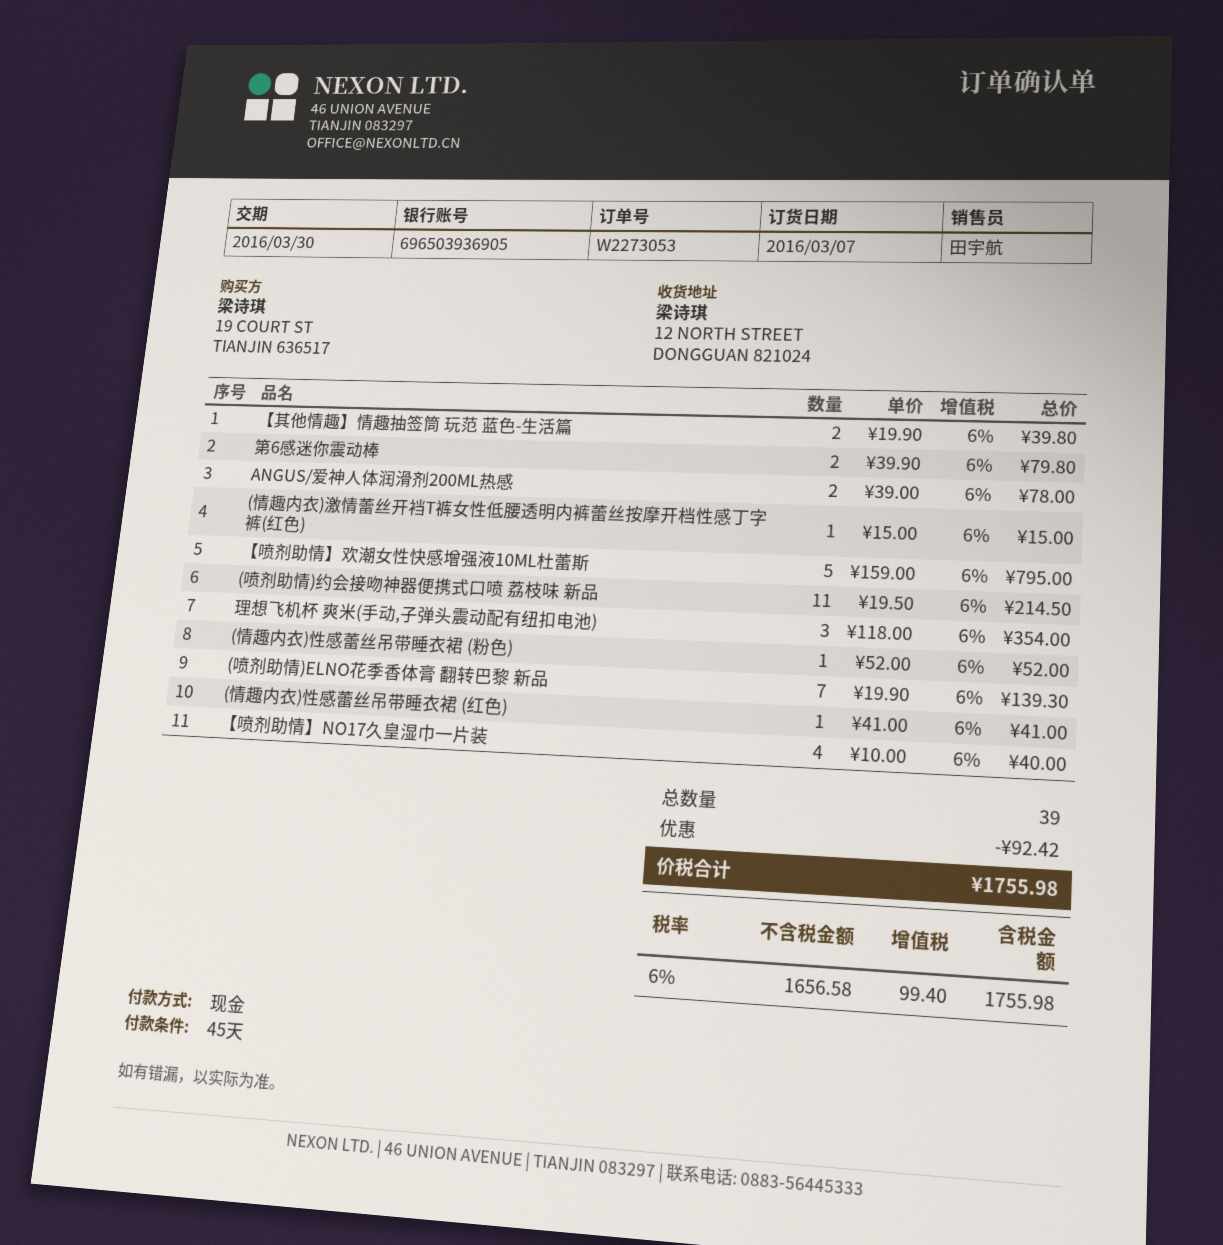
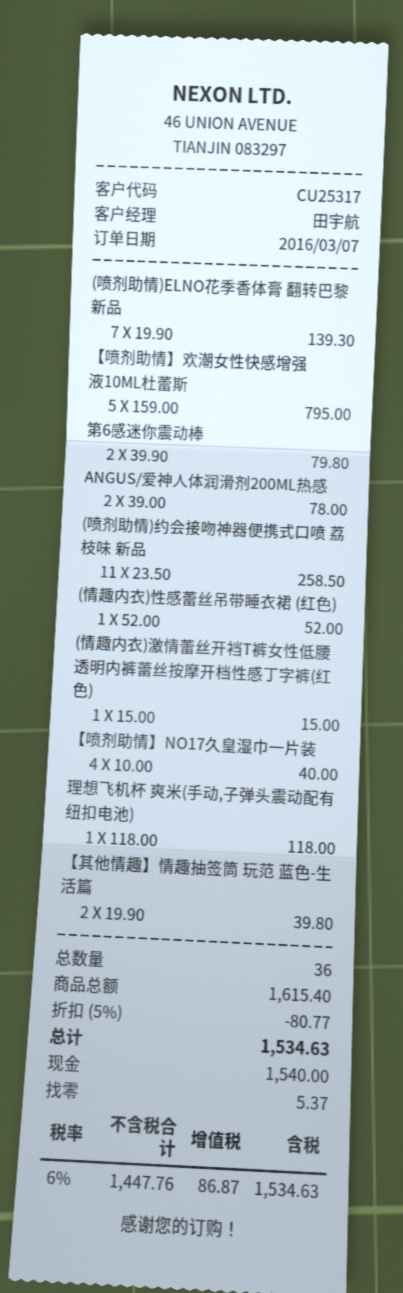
(喷剂助情)约会接吻神器便携式口喷 荔枝味 新品: 11 x 19.50 = 214.50 -> 11 x 23.50 = 258.50
理想飞机杯 爽米(手动,子弹头震动配有纽扣电池): 3 x 118.00 = 354.00 -> 1 x 118.00 = 118.00
(情趣内衣)性感蕾丝吊带睡衣裙 (粉色): 1 x 52.00 = 52.00 -> none
(情趣内衣)性感蕾丝吊带睡衣裙 (红色): 1 x 41.00 = 41.00 -> 1 x 52.00 = 52.00
total quantity: 39 -> 36
discount: 92.42 -> 80.77
net: 1656.58 -> 1447.76
tax: 6% = 99.40 -> 6% = 86.87
total: 1755.98 -> 1534.63

